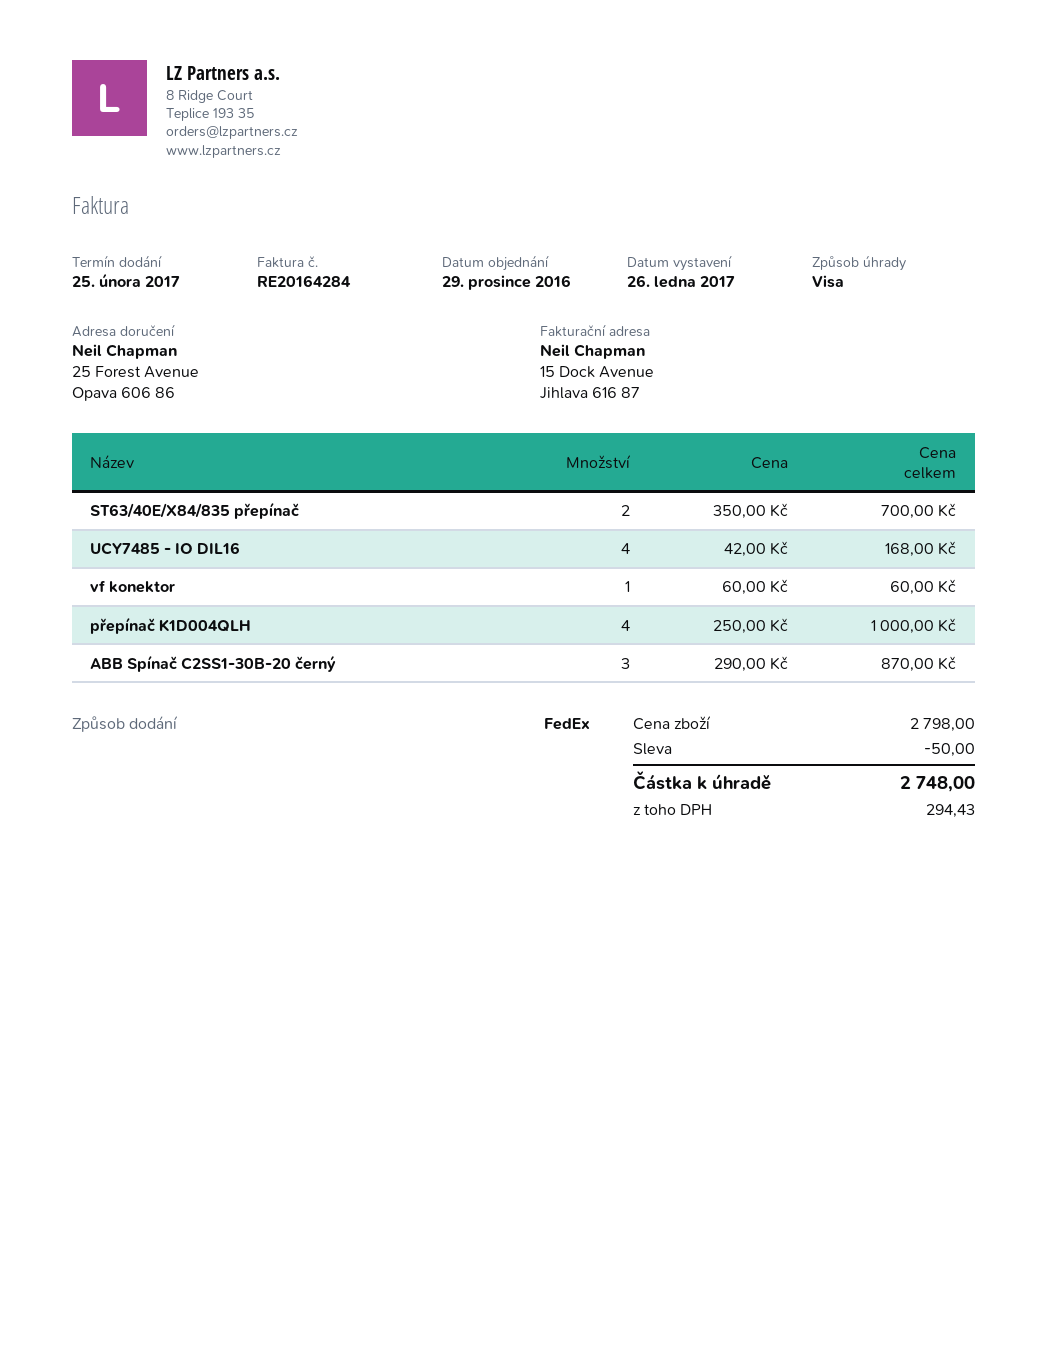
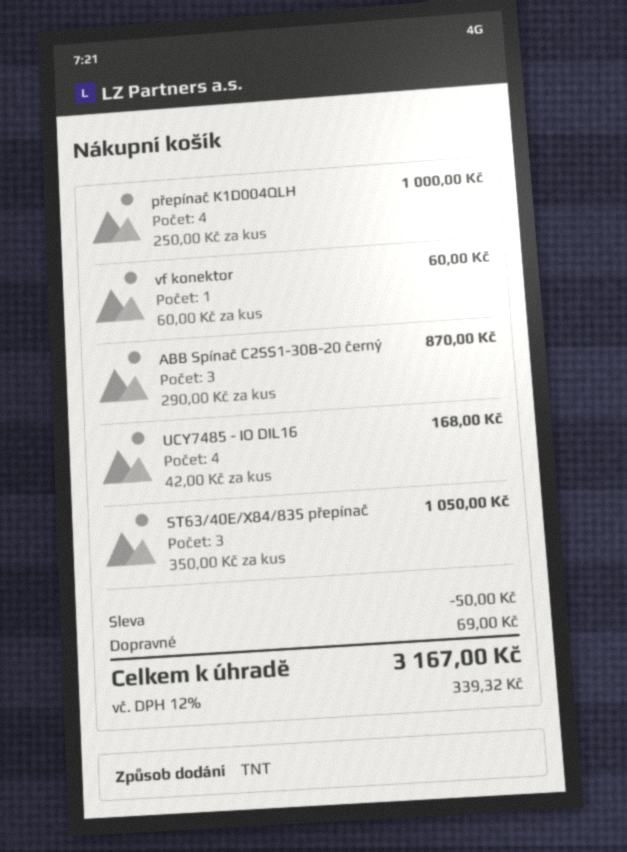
shipping method: FedEx -> TNT
ST63/40E/X84/835 přepínač: 2 x 350.00 = 700.00 -> 3 x 350.00 = 1050.00
shipping: none -> 69.00
tax: 294.43 -> 339.32
total: 2748.00 -> 3167.00

